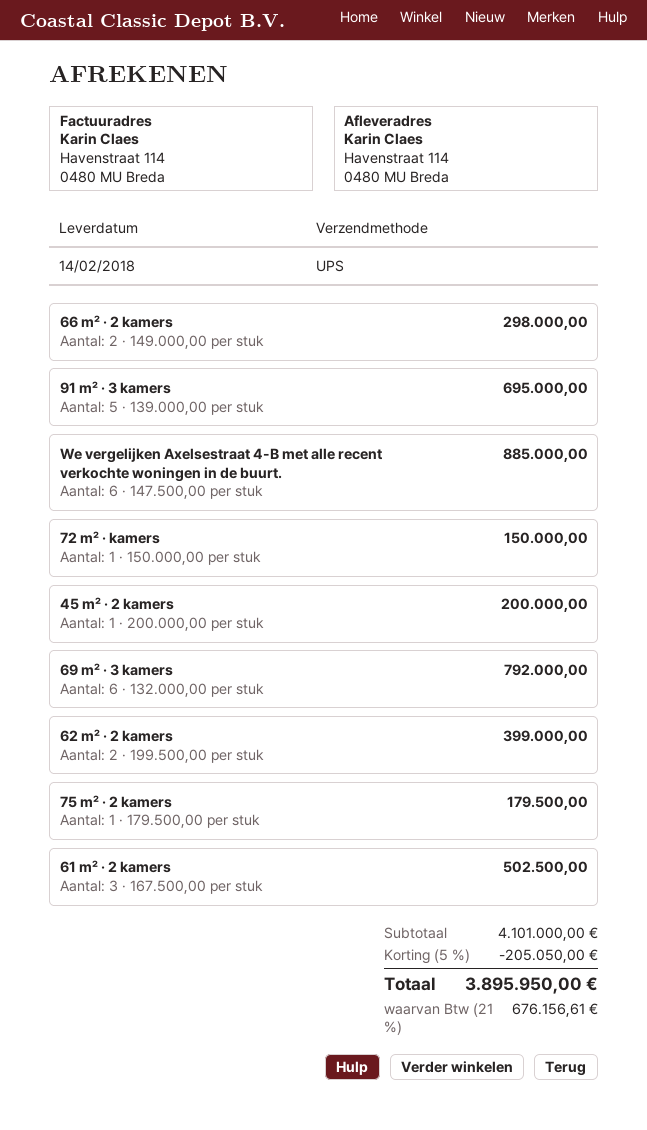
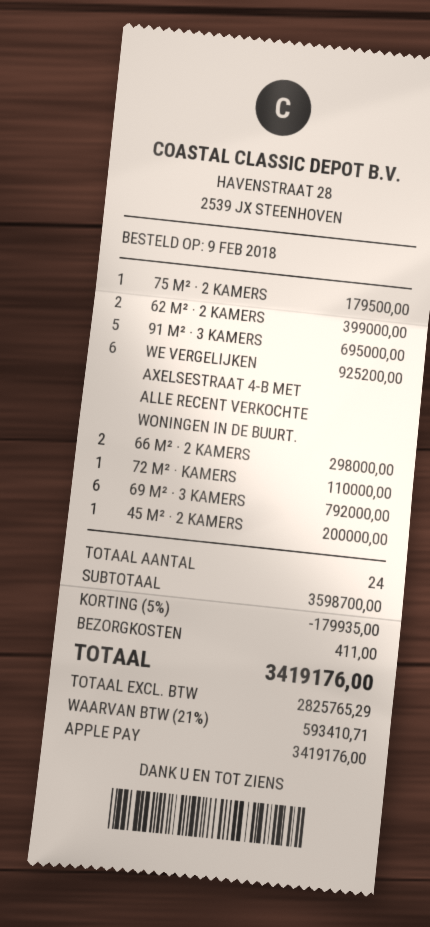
We vergelijken Axelsestraat 4-B met alle recent verkochte woningen in de buurt.: 6 for 885000.00 -> 6 for 925200.00
72 m² · kamers: 1 for 150000.00 -> 1 for 110000.00
61 m² · 2 kamers: 3 for 502500.00 -> none
subtotal: 4101000.00 -> 3598700.00
discount: 5% = 205050.00 -> 5% = 179935.00
shipping: none -> 411.00
tax: 21% = 676156.61 -> 21% = 593410.71
total: 3895950.00 -> 3419176.00

